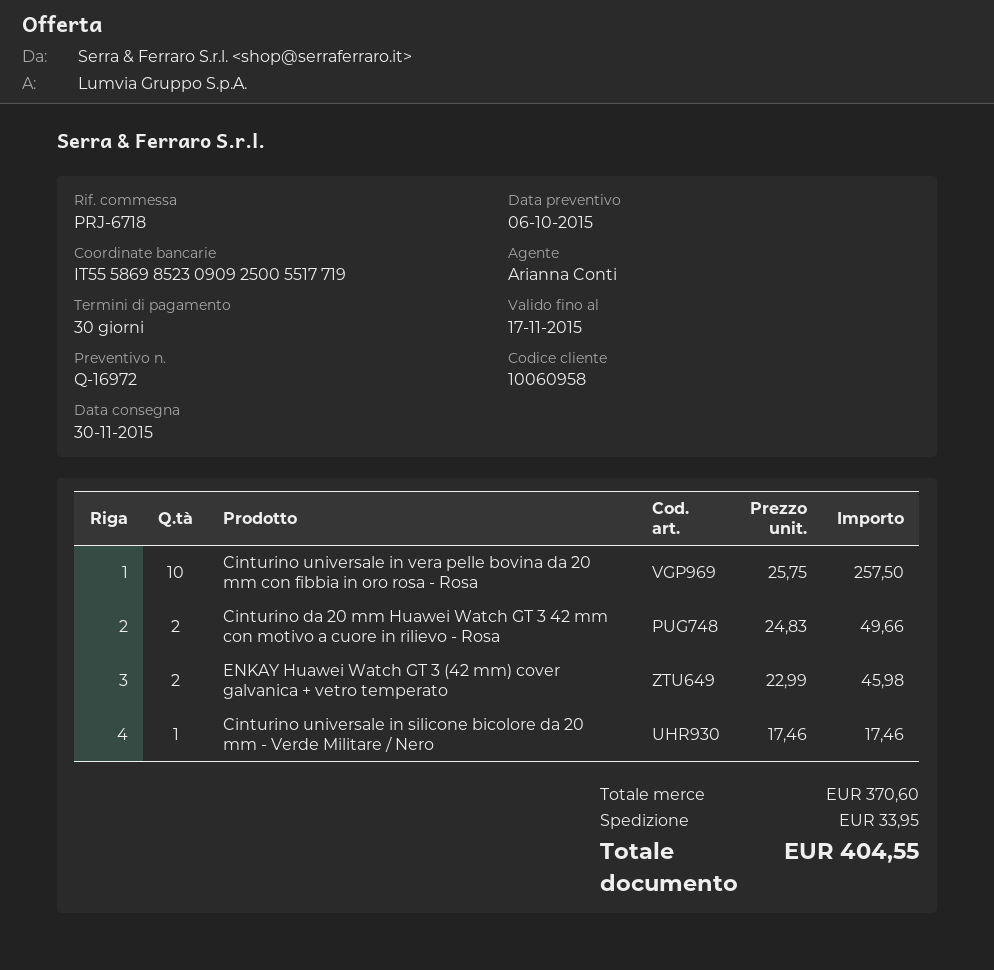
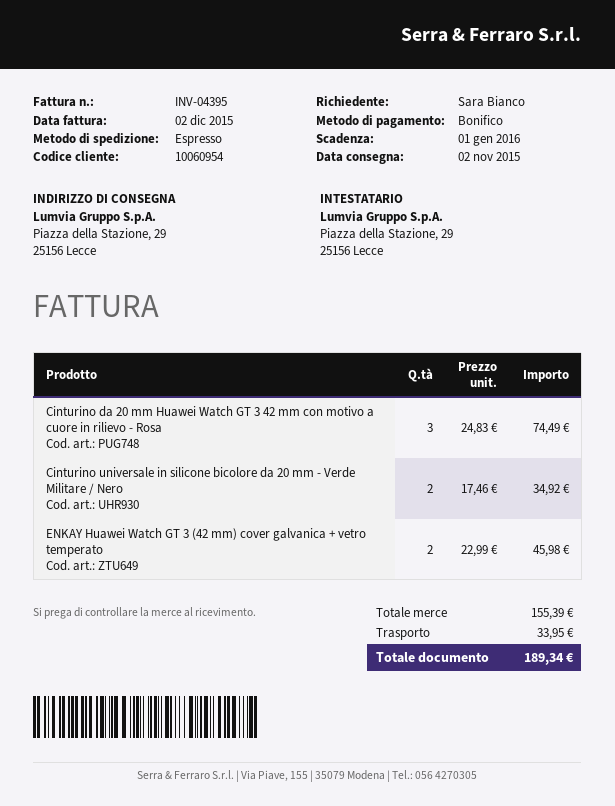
delivery date: 2015-11-30 -> 2015-11-02
customer number: 10060958 -> 10060954
Cinturino universale in vera pelle bovina da 20 mm con fibbia in oro rosa - Rosa: 10 x 25.75 = 257.50 -> none
Cinturino da 20 mm Huawei Watch GT 3 42 mm con motivo a cuore in rilievo - Rosa: 2 x 24.83 = 49.66 -> 3 x 24.83 = 74.49
Cinturino universale in silicone bicolore da 20 mm - Verde Militare / Nero: 1 x 17.46 = 17.46 -> 2 x 17.46 = 34.92
subtotal: 370.60 -> 155.39
total: 404.55 -> 189.34

